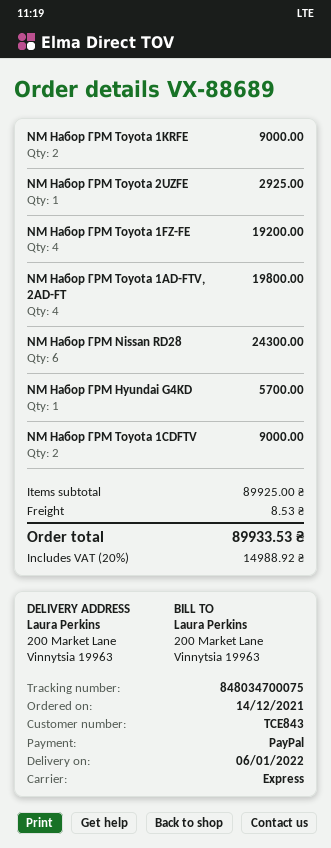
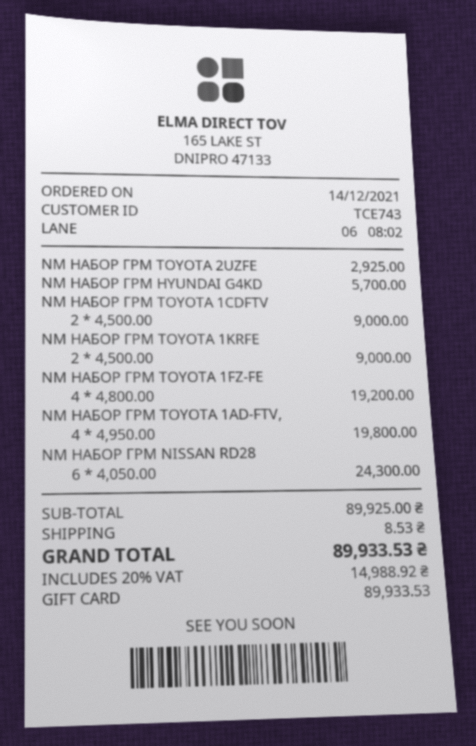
customer number: TCE843 -> TCE743
payment method: PayPal -> gift card

